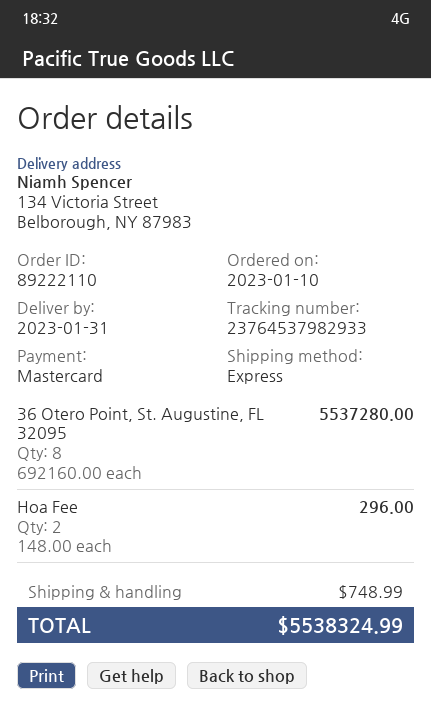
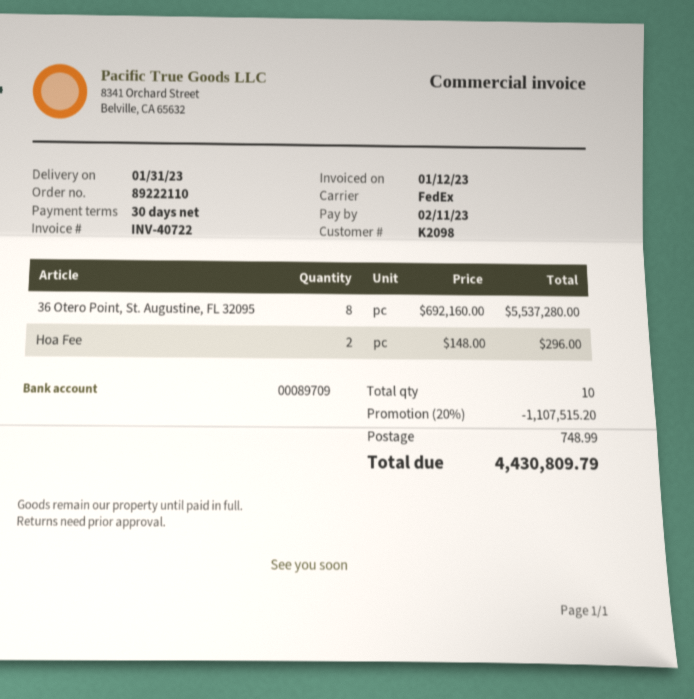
shipping method: express -> FedEx
discount: none -> 20% = 1107515.20
total: 5538324.99 -> 4430809.79

